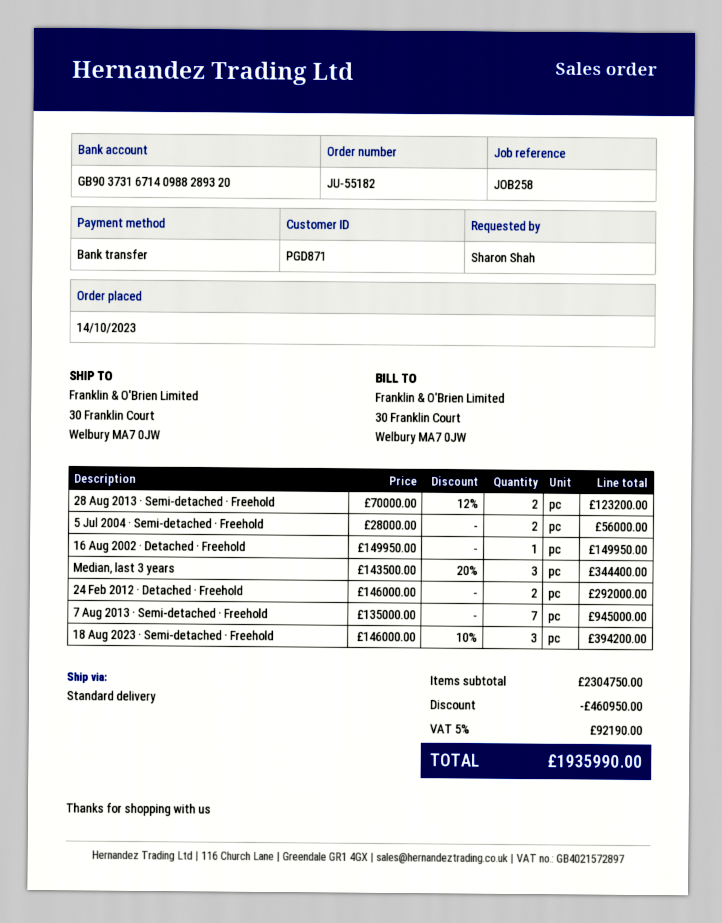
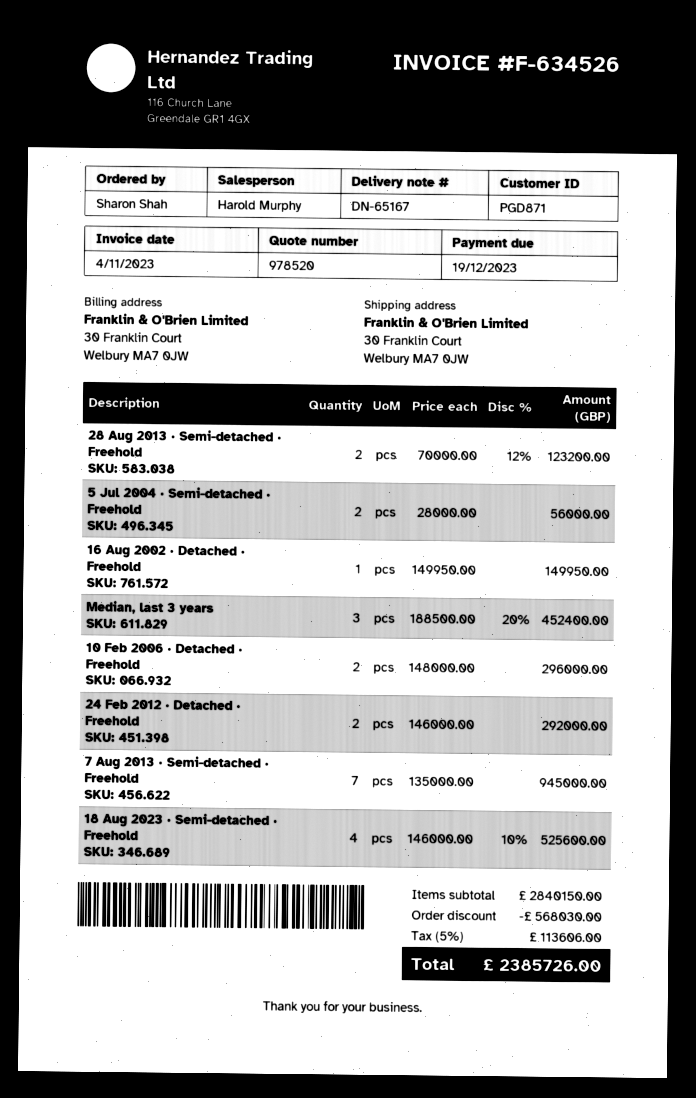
Median, last 3 years: 3 x 143500.00 - 20% = 344400.00 -> 3 x 188500.00 - 20% = 452400.00
18 Aug 2023 · Semi-detached · Freehold: 3 x 146000.00 - 10% = 394200.00 -> 4 x 146000.00 - 10% = 525600.00
10 Feb 2006 · Detached · Freehold: none -> 2 x 148000.00 = 296000.00
subtotal: 2304750.00 -> 2840150.00
discount: 460950.00 -> 568030.00
tax: 5% = 92190.00 -> 5% = 113606.00
total: 1935990.00 -> 2385726.00

